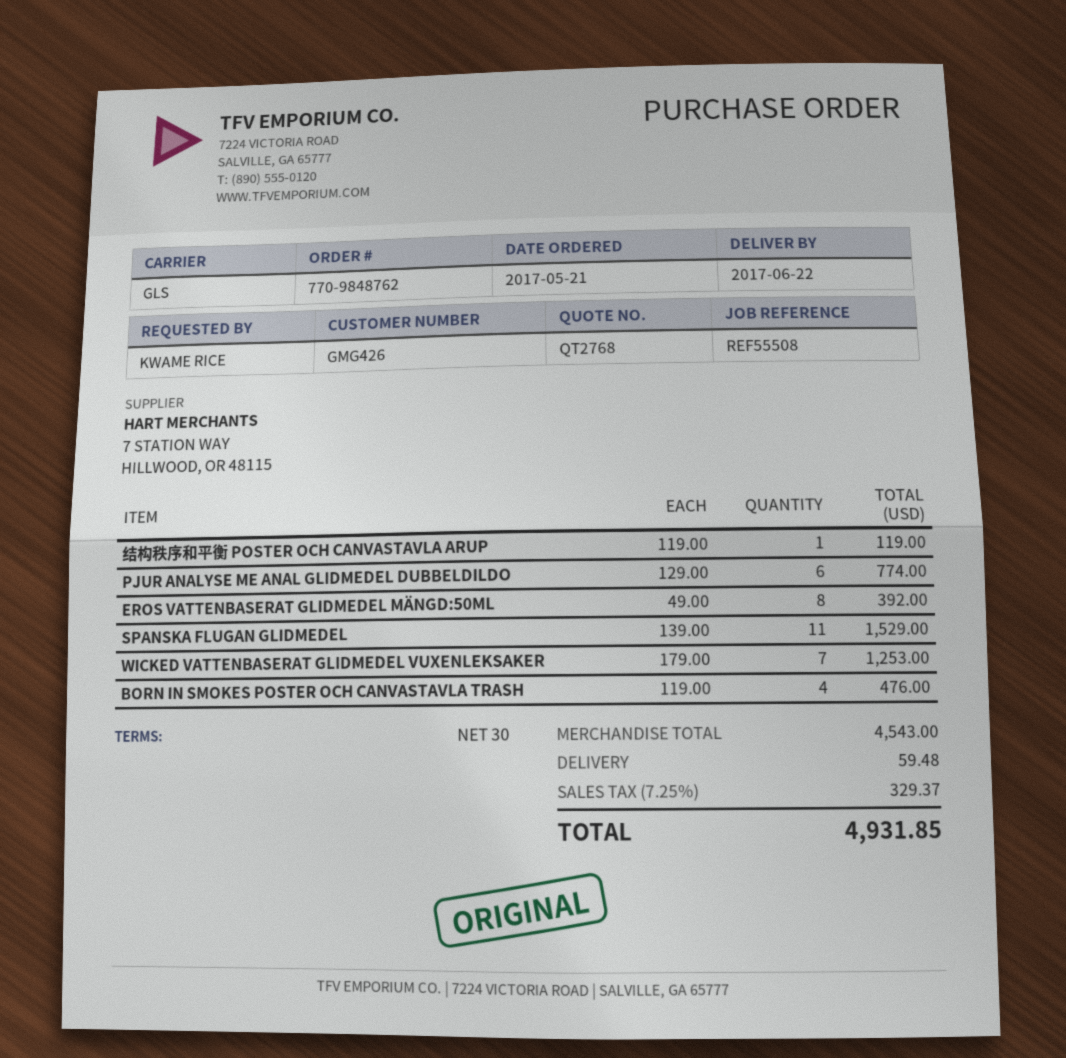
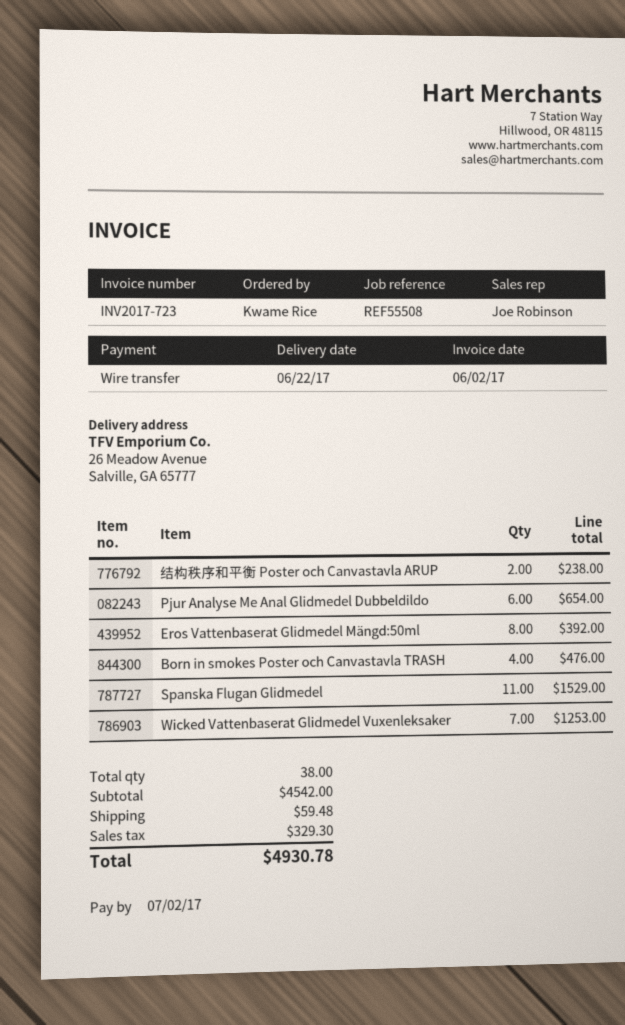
结构秩序和平衡 POSTER OCH CANVASTAVLA ARUP: 1 for 119.00 -> 2 for 238.00
PJUR ANALYSE ME ANAL GLIDMEDEL DUBBELDILDO: 6 for 774.00 -> 6 for 654.00
subtotal: 4543.00 -> 4542.00
tax: 329.37 -> 329.30
total: 4931.85 -> 4930.78

